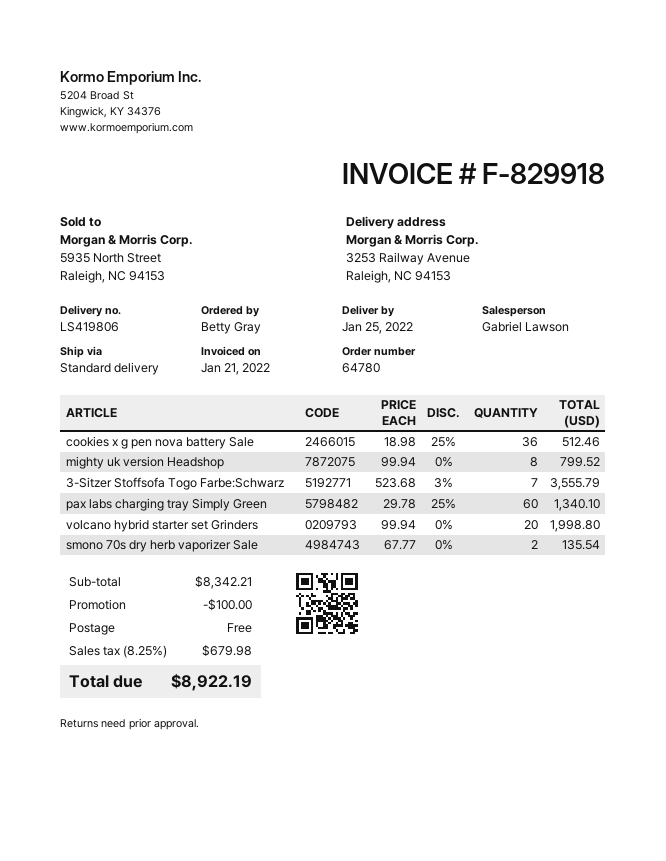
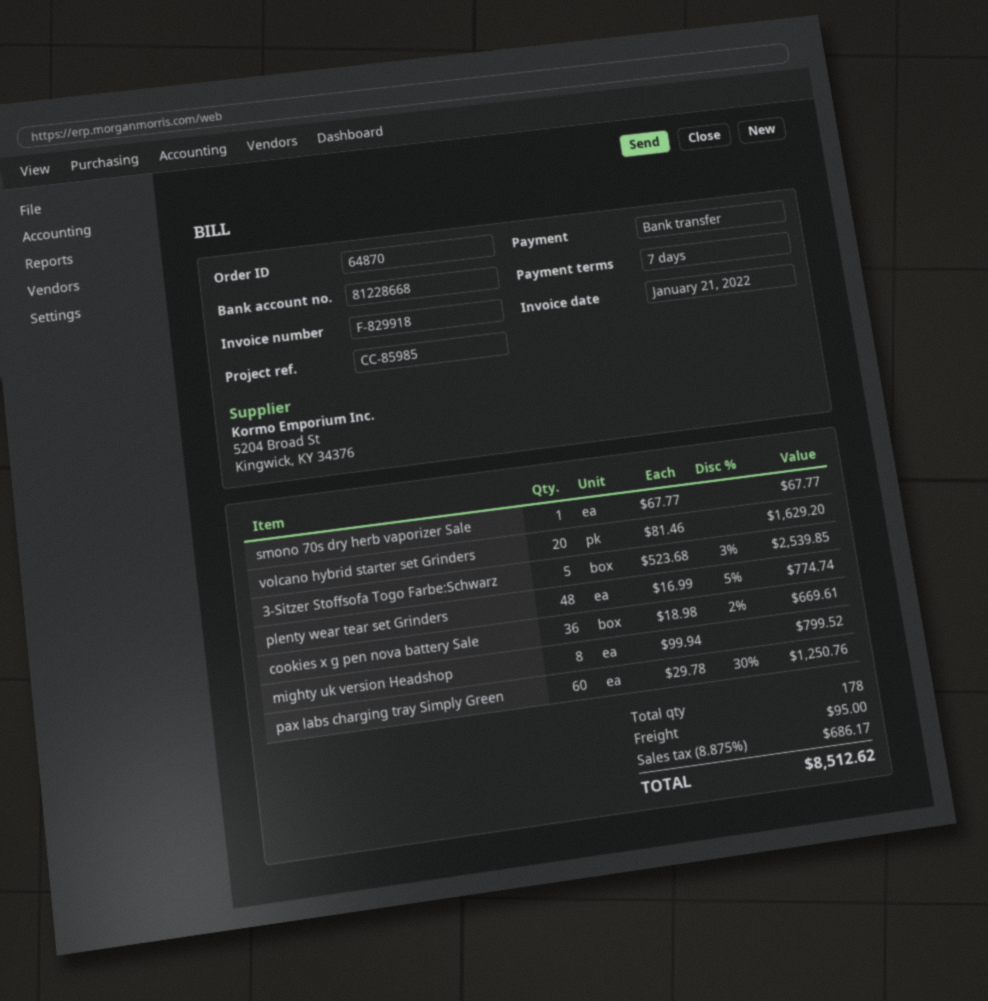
order number: 64780 -> 64870
cookies x g pen nova battery Sale: 36 x 18.98 - 25% = 512.46 -> 36 x 18.98 - 2% = 669.61
3-Sitzer Stoffsofa Togo Farbe:Schwarz: 7 x 523.68 - 3% = 3555.79 -> 5 x 523.68 - 3% = 2539.85
pax labs charging tray Simply Green: 60 x 29.78 - 25% = 1340.10 -> 60 x 29.78 - 30% = 1250.76
volcano hybrid starter set Grinders: 20 x 99.94 = 1998.80 -> 20 x 81.46 = 1629.20
smono 70s dry herb vaporizer Sale: 2 x 67.77 = 135.54 -> 1 x 67.77 = 67.77
plenty wear tear set Grinders: none -> 48 x 16.99 - 5% = 774.74
discount: 100.00 -> none
shipping: 0.00 -> 95.00
tax: 8.25% = 679.98 -> 8.875% = 686.17
total: 8922.19 -> 8512.62

